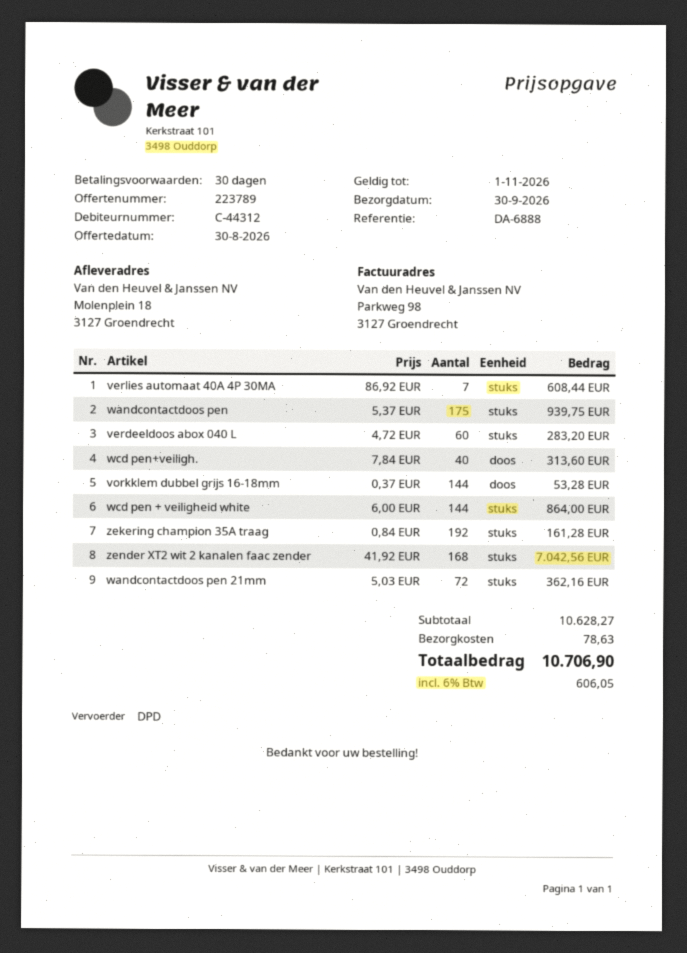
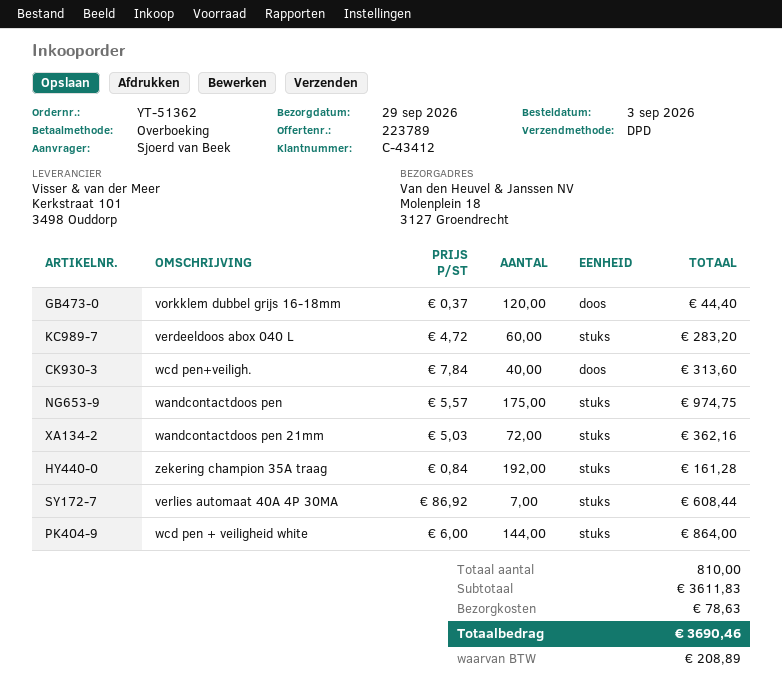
delivery date: 2026-09-30 -> 2026-09-29
customer number: C-44312 -> C-43412
wandcontactdoos pen: 175 x 5.37 = 939.75 -> 175 x 5.57 = 974.75
vorkklem dubbel grijs 16-18mm: 144 x 0.37 = 53.28 -> 120 x 0.37 = 44.40
zender XT2 wit 2 kanalen faac zender: 168 x 41.92 = 7042.56 -> none
subtotal: 10628.27 -> 3611.83
tax: 606.05 -> 208.89
total: 10706.90 -> 3690.46

